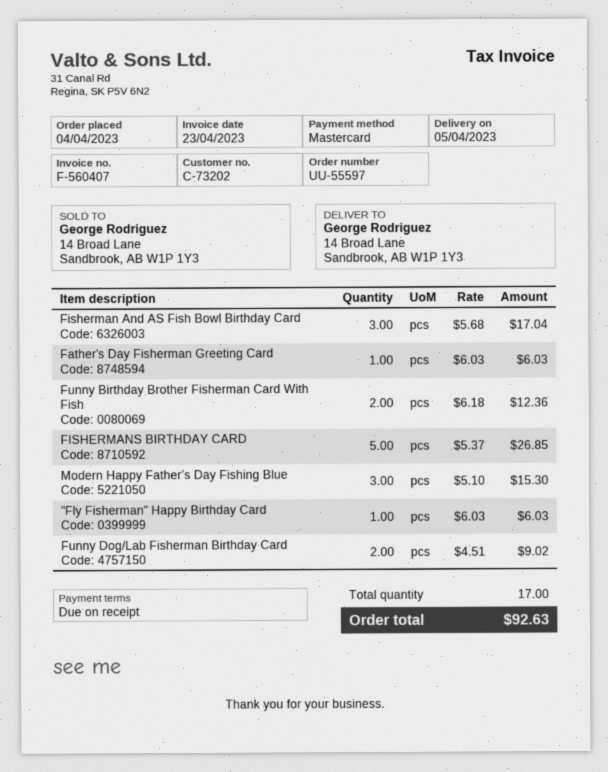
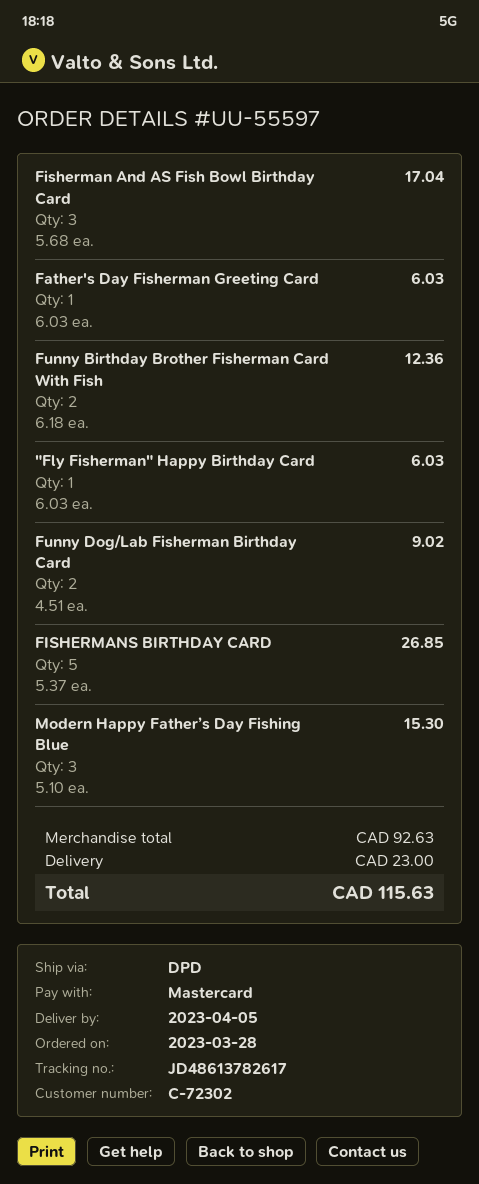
order date: 2023-04-04 -> 2023-03-28
customer number: C-73202 -> C-72302
shipping: none -> 23.00
total: 92.63 -> 115.63

